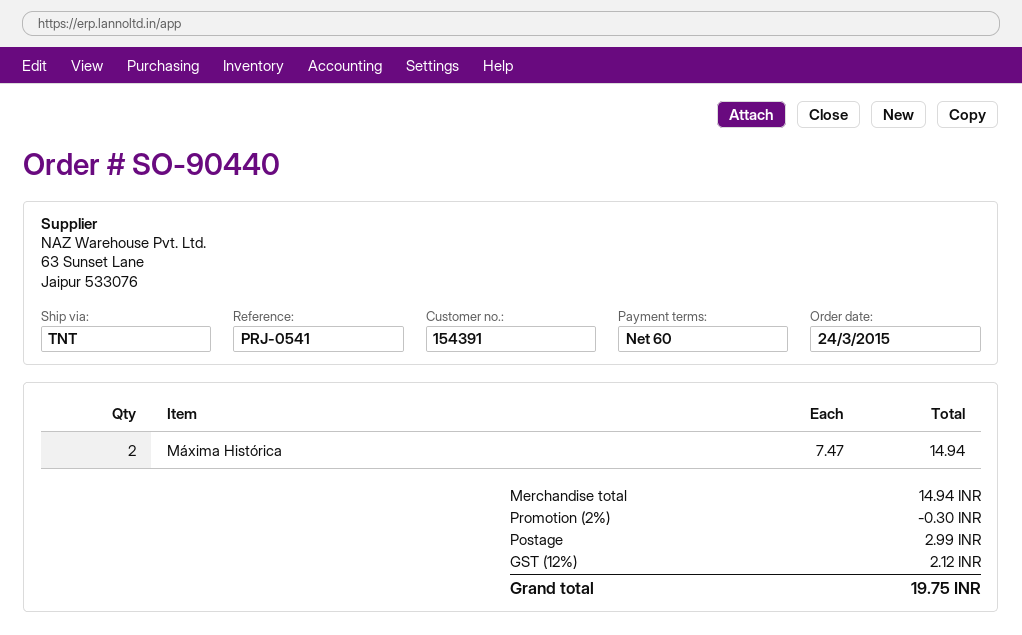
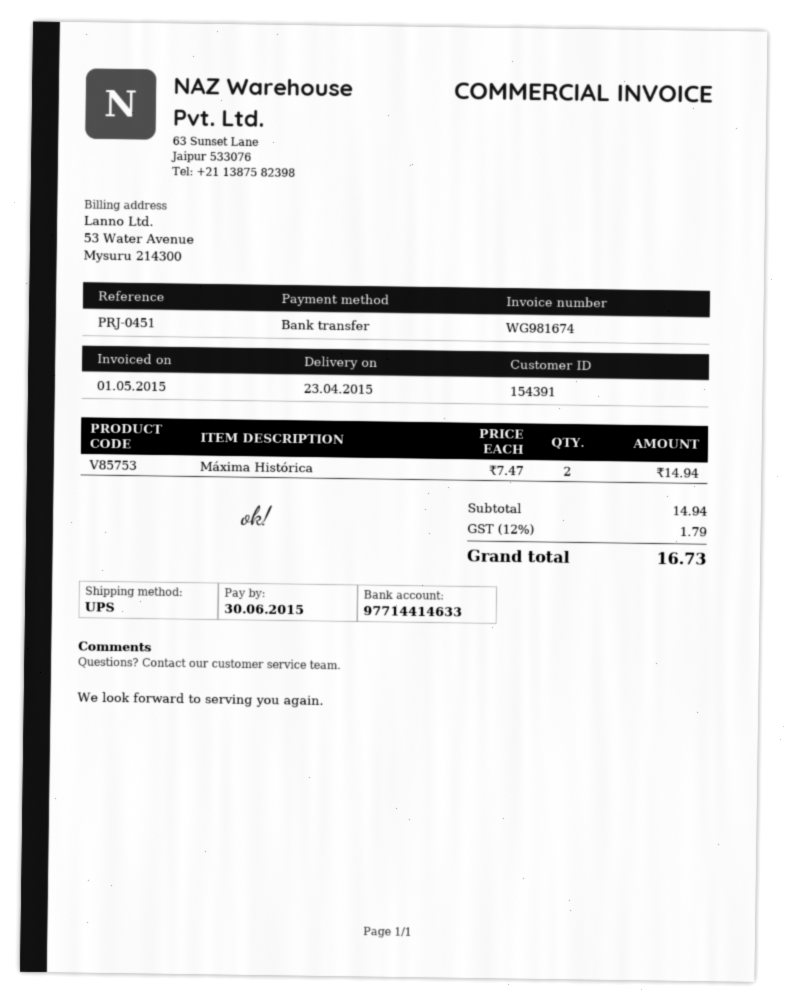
reference: PRJ-0541 -> PRJ-0451
shipping method: TNT -> UPS
discount: 2% = 0.30 -> none
shipping: 2.99 -> none
tax: 12% = 2.12 -> 12% = 1.79
total: 19.75 -> 16.73

